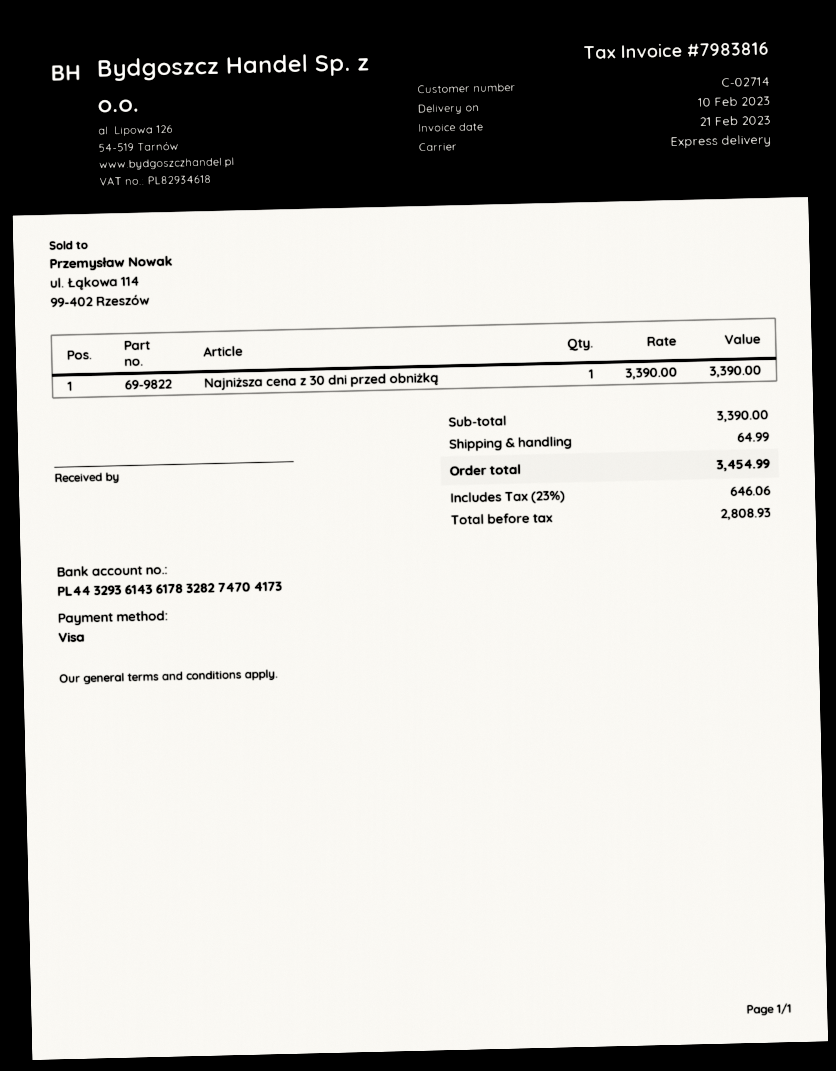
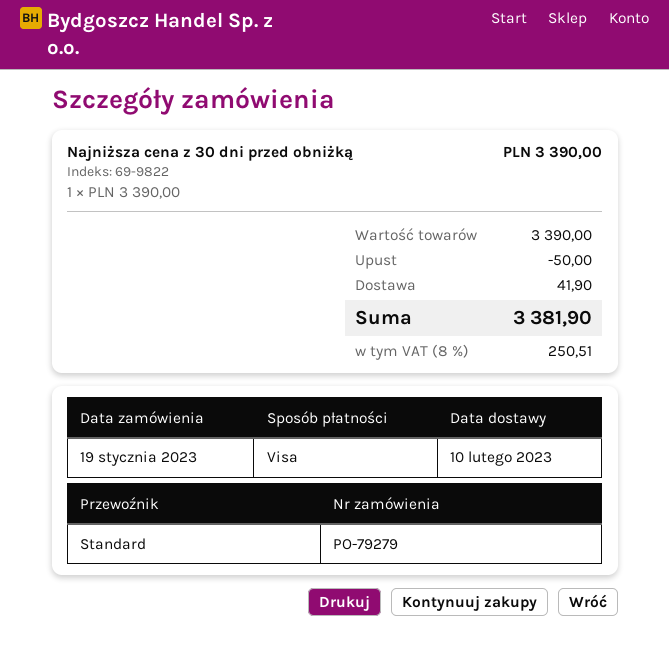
shipping method: express -> standard
discount: none -> 50.00
shipping: 64.99 -> 41.90
tax: 23% = 646.06 -> 8% = 250.51
total: 3454.99 -> 3381.90

